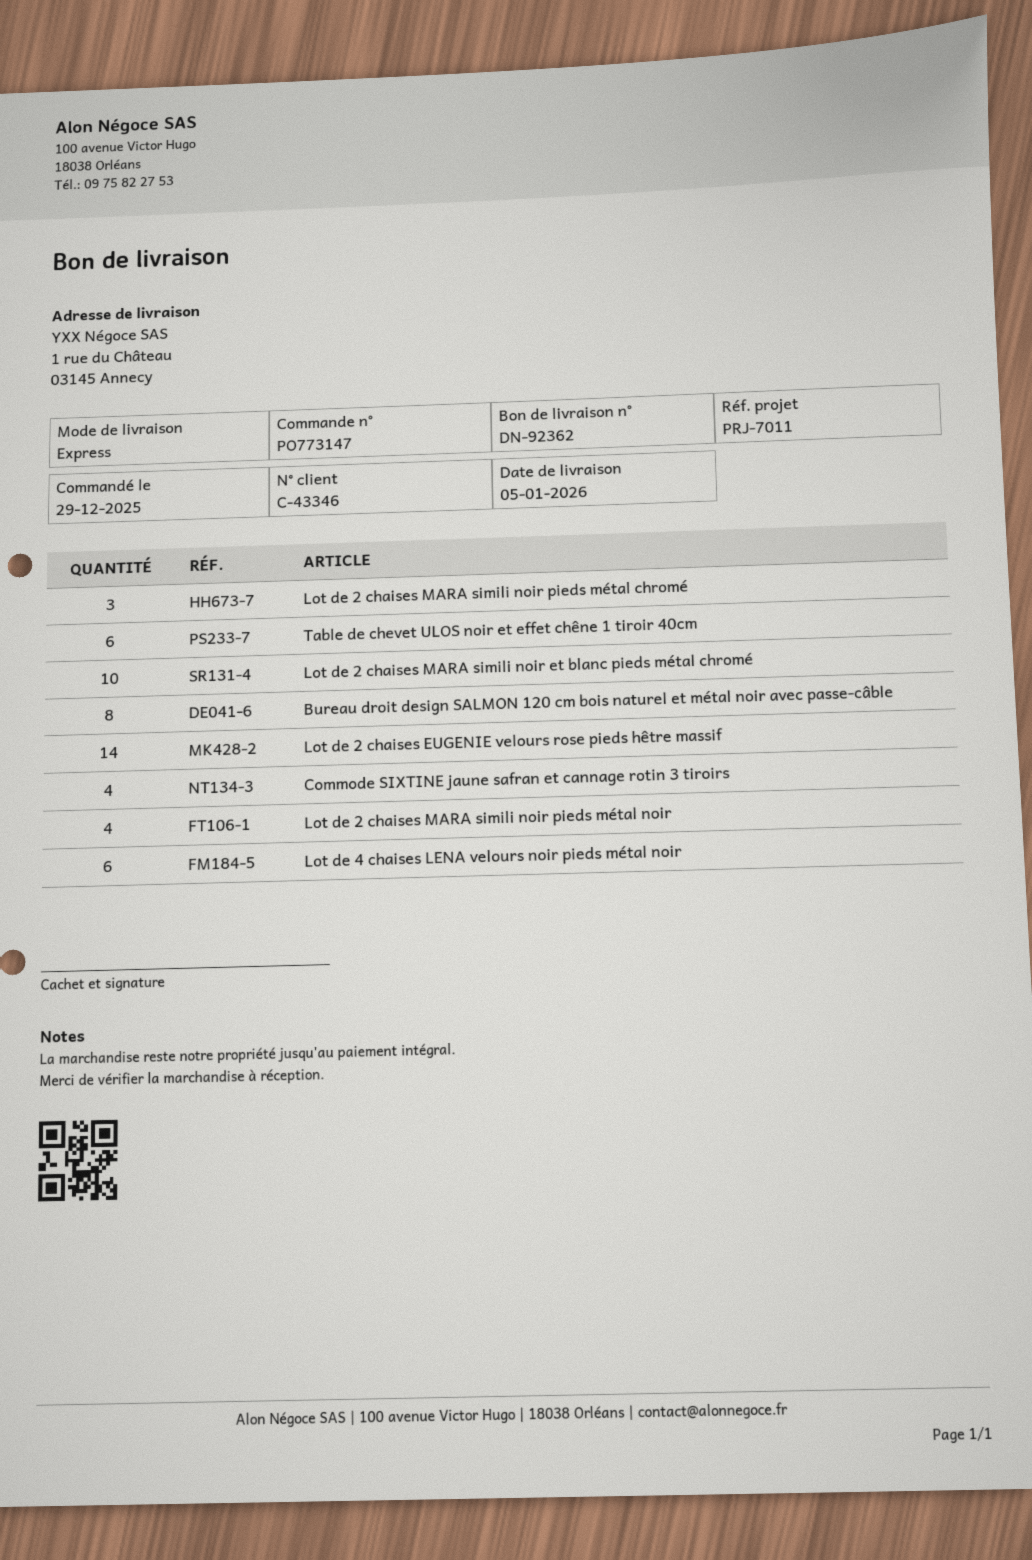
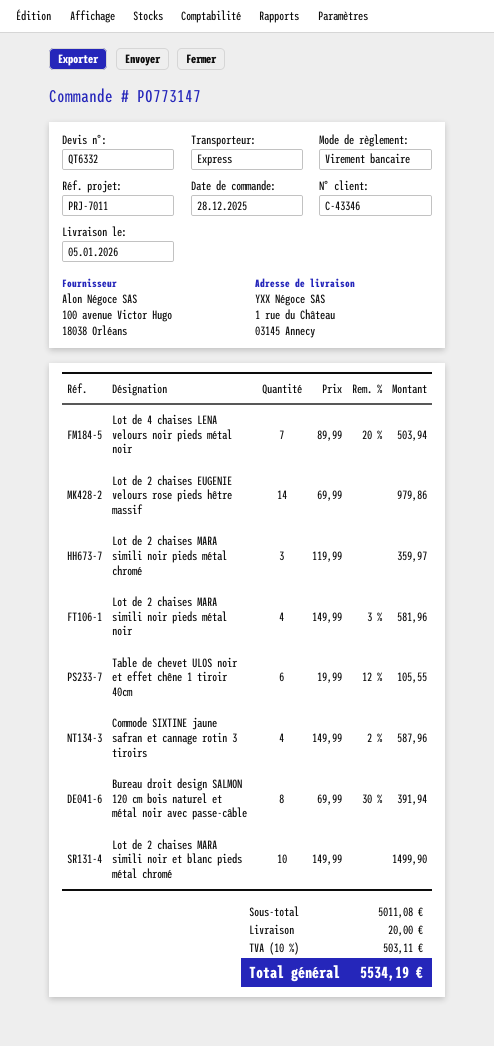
order date: 2025-12-29 -> 2025-12-28
Lot de 4 chaises LENA velours noir pieds métal noir: 6 -> 7

